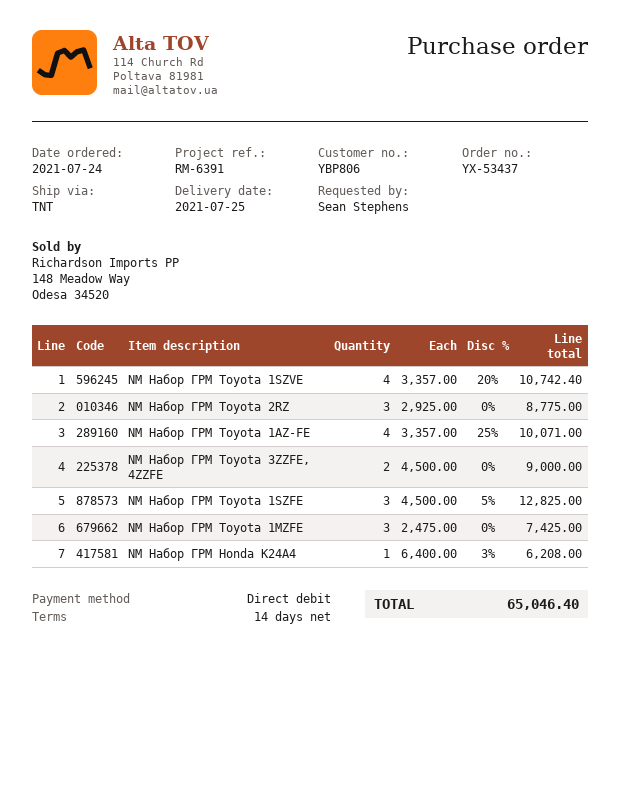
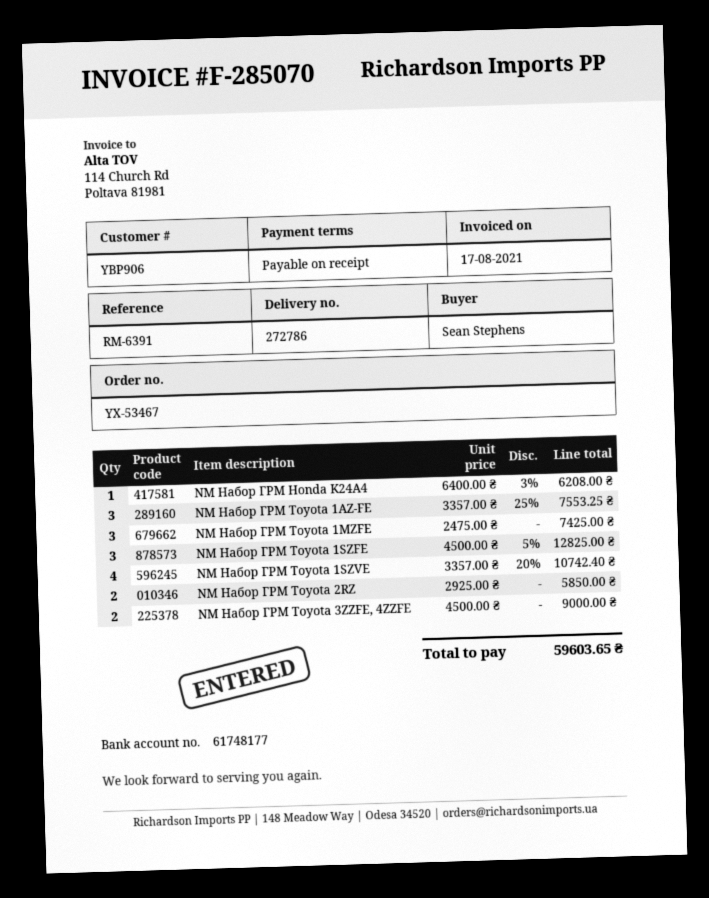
order number: YX-53437 -> YX-53467
payment terms: 14 days -> on receipt
customer number: YBP806 -> YBP906
NM Набор ГРМ Toyota 2RZ: 3 x 2925.00 = 8775.00 -> 2 x 2925.00 = 5850.00
NM Набор ГРМ Toyota 1AZ-FE: 4 x 3357.00 - 25% = 10071.00 -> 3 x 3357.00 - 25% = 7553.25
total: 65046.40 -> 59603.65

